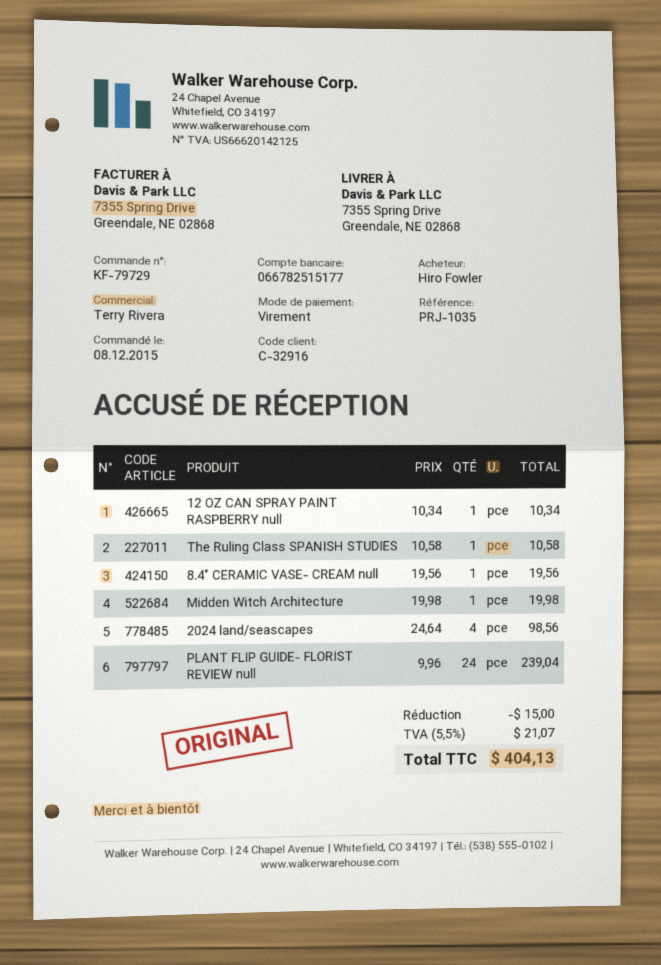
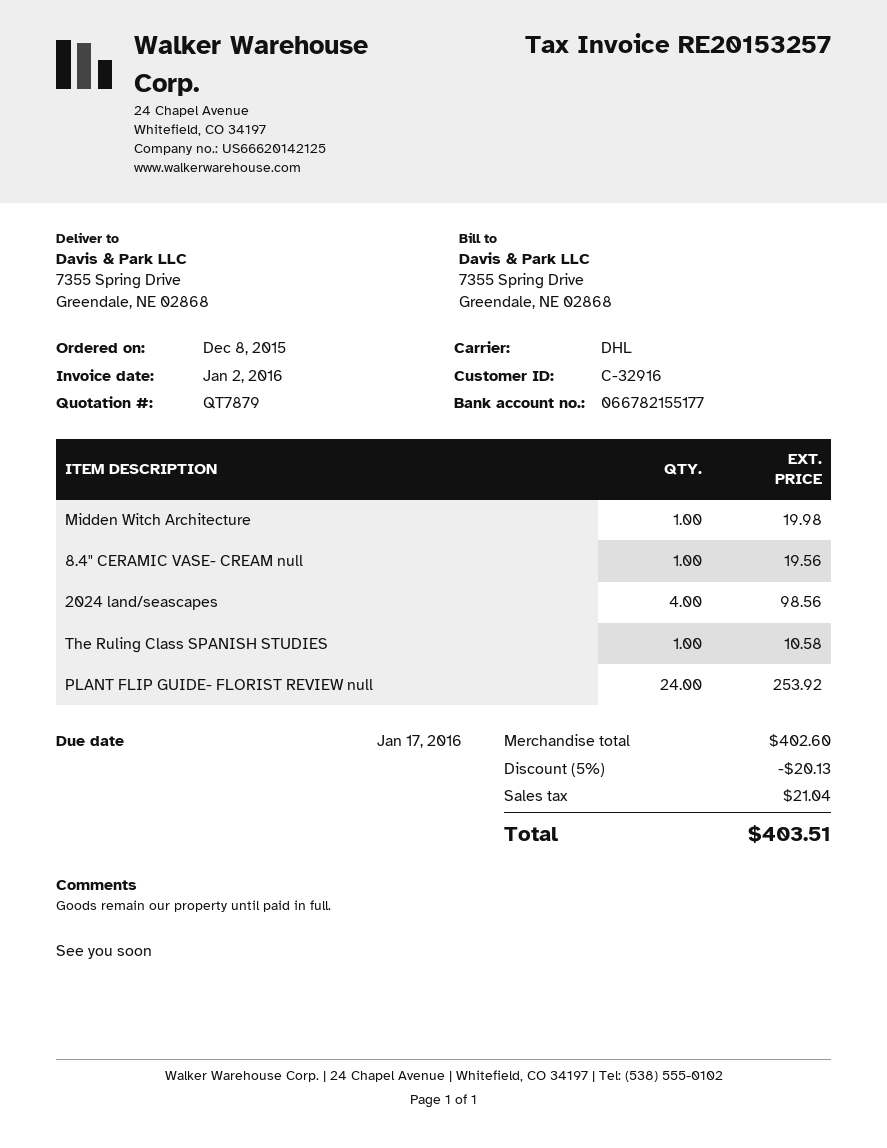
bank account: 066782515177 -> 066782155177
12 OZ CAN SPRAY PAINT RASPBERRY null: 1 for 10.34 -> none
PLANT FLIP GUIDE- FLORIST REVIEW null: 24 for 239.04 -> 24 for 253.92
discount: 15.00 -> 20.13
tax: 21.07 -> 21.04
total: 404.13 -> 403.51

